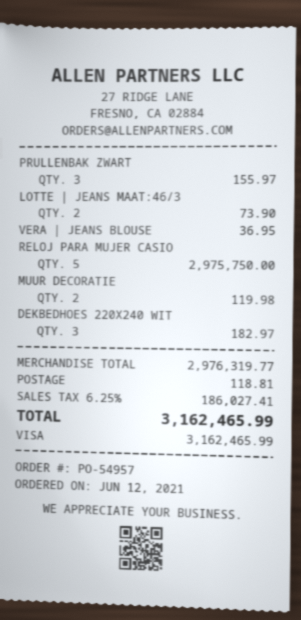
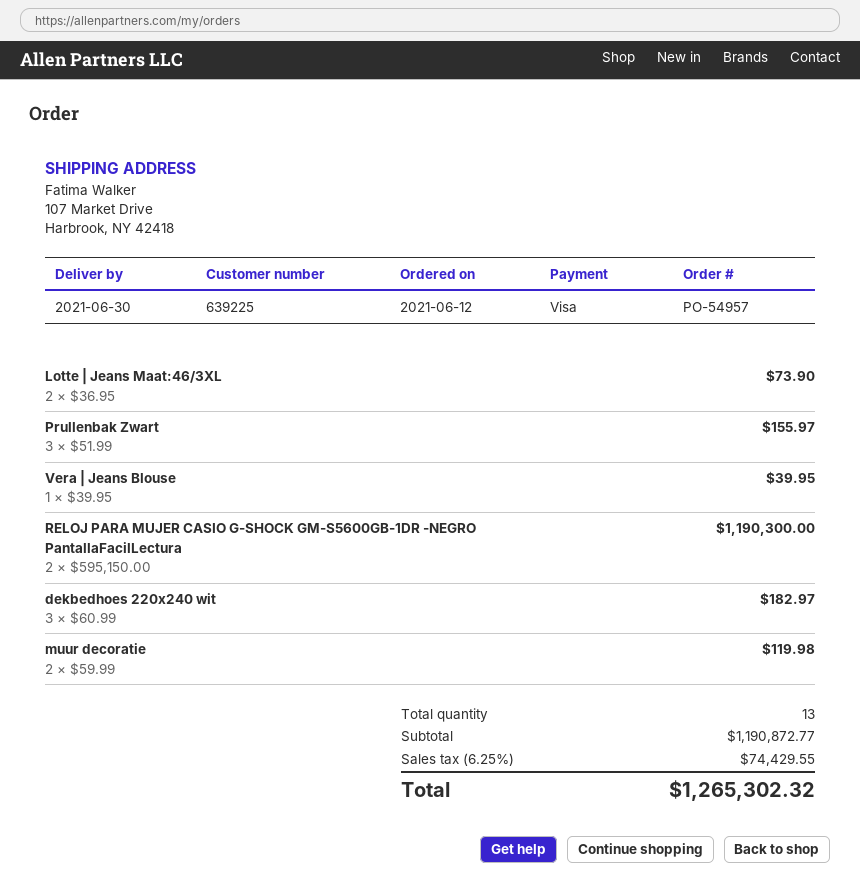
VERA | JEANS BLOUSE: 1 for 36.95 -> 1 for 39.95
RELOJ PARA MUJER CASIO: 5 for 2975750.00 -> 2 for 1190300.00
subtotal: 2976319.77 -> 1190872.77
shipping: 118.81 -> none
tax: 6.25% = 186027.41 -> 6.25% = 74429.55
total: 3162465.99 -> 1265302.32

